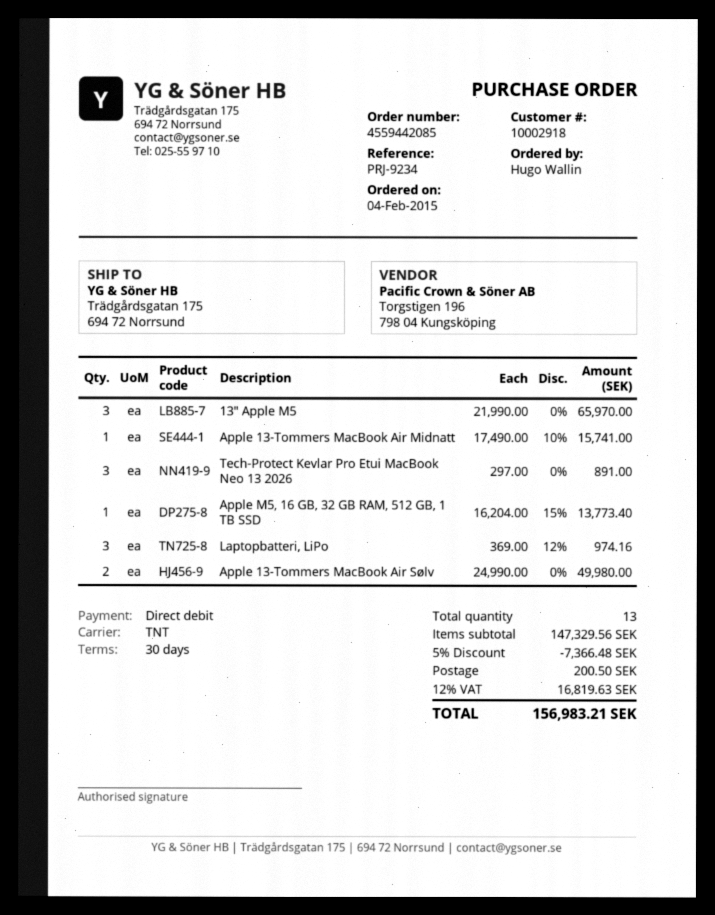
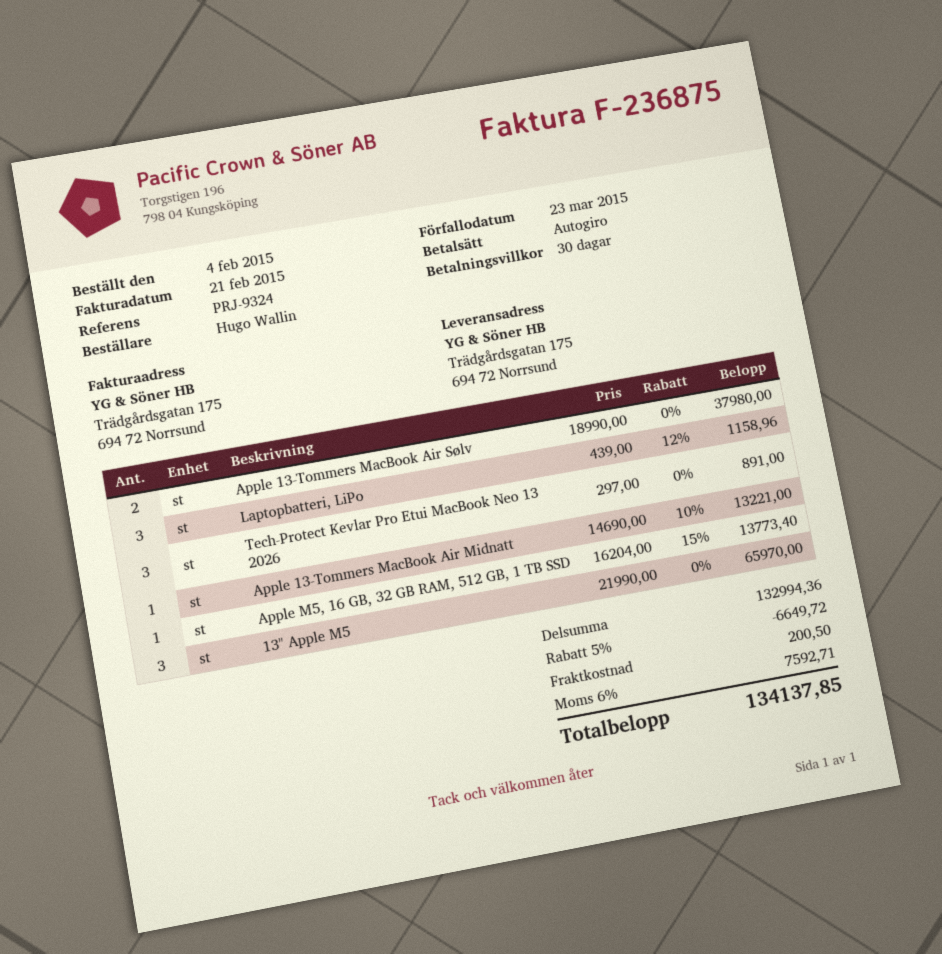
reference: PRJ-9234 -> PRJ-9324
Apple 13-Tommers MacBook Air Midnatt: 1 x 17490.00 - 10% = 15741.00 -> 1 x 14690.00 - 10% = 13221.00
Laptopbatteri, LiPo: 3 x 369.00 - 12% = 974.16 -> 3 x 439.00 - 12% = 1158.96
Apple 13-Tommers MacBook Air Sølv: 2 x 24990.00 = 49980.00 -> 2 x 18990.00 = 37980.00
subtotal: 147329.56 -> 132994.36
discount: 5% = 7366.48 -> 5% = 6649.72
tax: 12% = 16819.63 -> 6% = 7592.71
total: 156983.21 -> 134137.85

